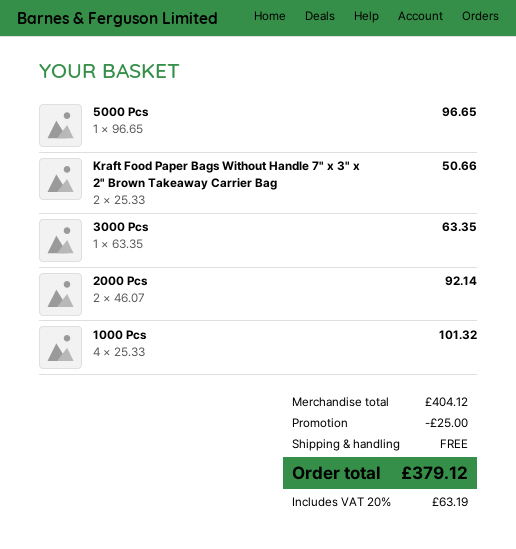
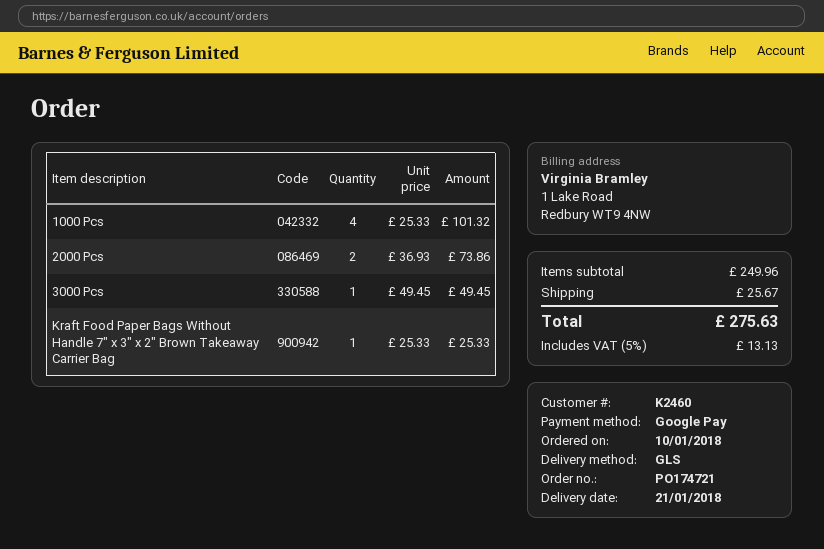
5000 Pcs: 1 x 96.65 = 96.65 -> none
Kraft Food Paper Bags Without Handle 7" x 3" x 2" Brown Takeaway Carrier Bag: 2 x 25.33 = 50.66 -> 1 x 25.33 = 25.33
3000 Pcs: 1 x 63.35 = 63.35 -> 1 x 49.45 = 49.45
2000 Pcs: 2 x 46.07 = 92.14 -> 2 x 36.93 = 73.86
subtotal: 404.12 -> 249.96
discount: 25.00 -> none
shipping: 0.00 -> 25.67
tax: 20% = 63.19 -> 5% = 13.13
total: 379.12 -> 275.63

